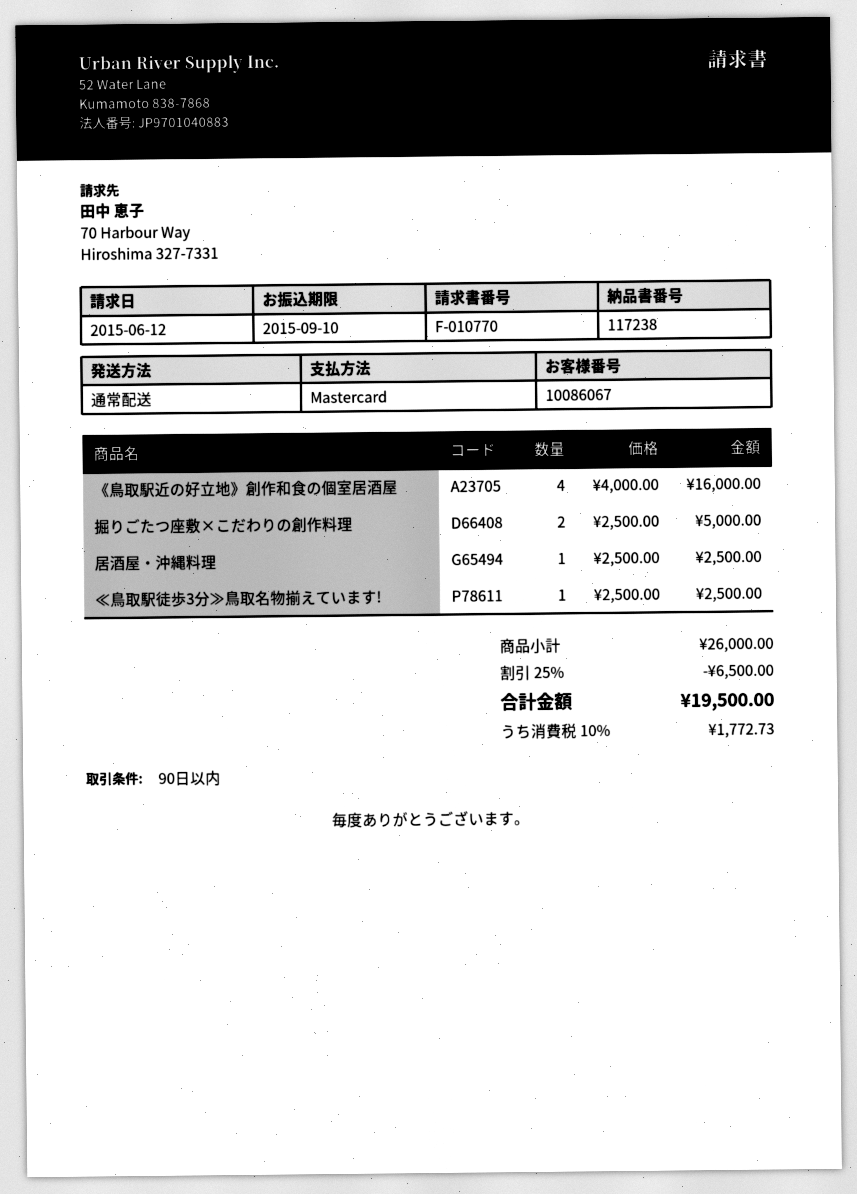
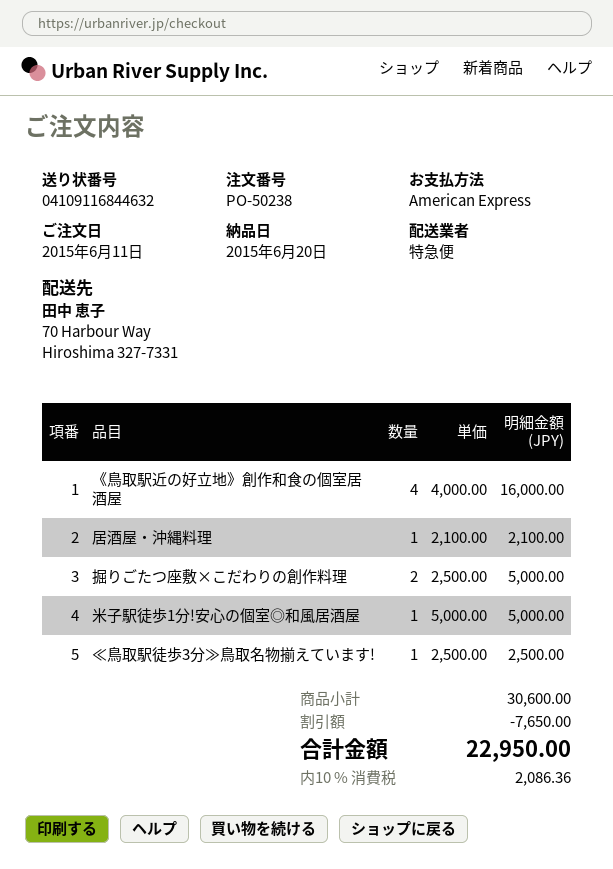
payment method: Mastercard -> American Express
shipping method: standard -> express
居酒屋・沖縄料理: 1 x 2500.00 = 2500.00 -> 1 x 2100.00 = 2100.00
米子駅徒歩1分!安心の個室◎和風居酒屋: none -> 1 x 5000.00 = 5000.00
subtotal: 26000.00 -> 30600.00
discount: 6500.00 -> 7650.00
tax: 10% = 1772.73 -> 10% = 2086.36
total: 19500.00 -> 22950.00

